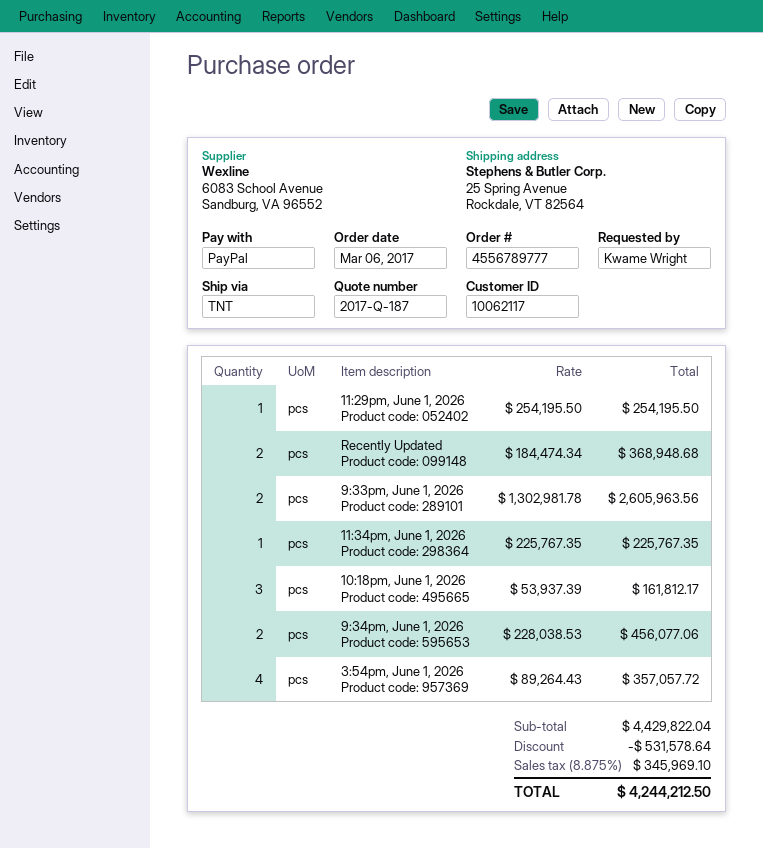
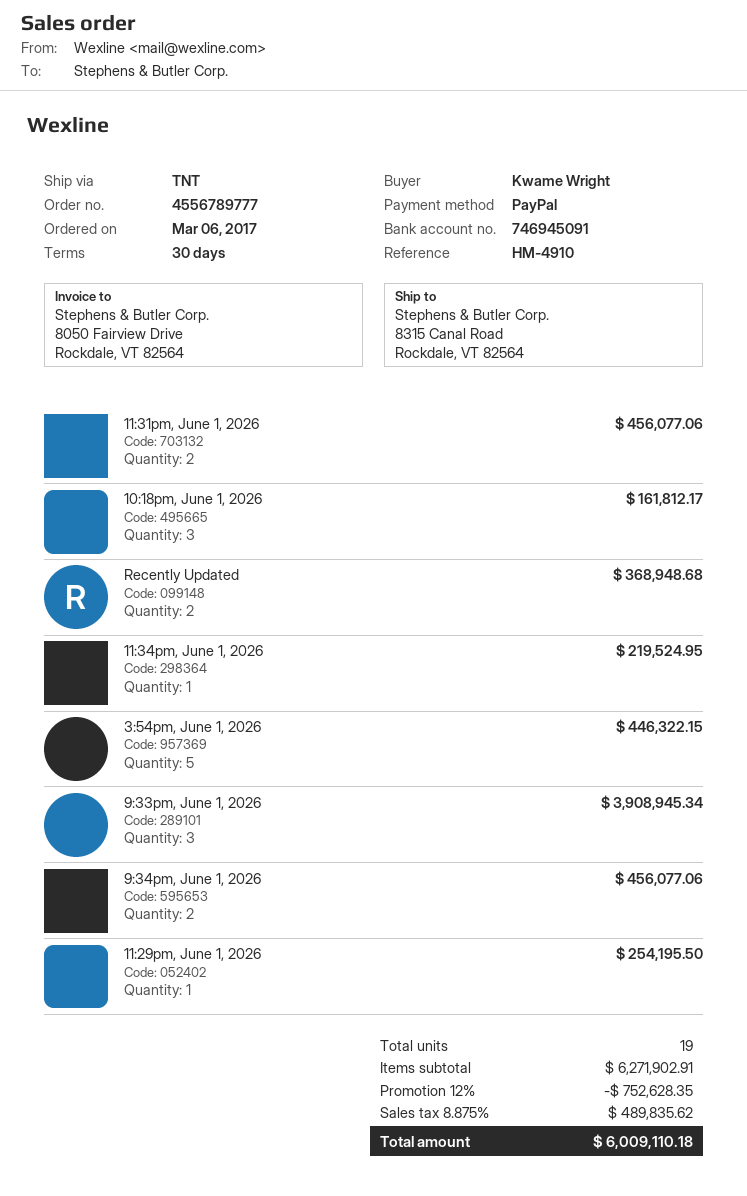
ship to: 25 Spring Avenue, Rockdale, VT 82564 -> 8315 Canal Road, Rockdale, VT 82564
9:33pm, June 1, 2026: 2 for 2605963.56 -> 3 for 3908945.34
11:34pm, June 1, 2026: 1 for 225767.35 -> 1 for 219524.95
3:54pm, June 1, 2026: 4 for 357057.72 -> 5 for 446322.15
11:31pm, June 1, 2026: none -> 2 for 456077.06
subtotal: 4429822.04 -> 6271902.91
discount: 531578.64 -> 752628.35
tax: 8.875% = 345969.10 -> 8.875% = 489835.62
total: 4244212.50 -> 6009110.18

